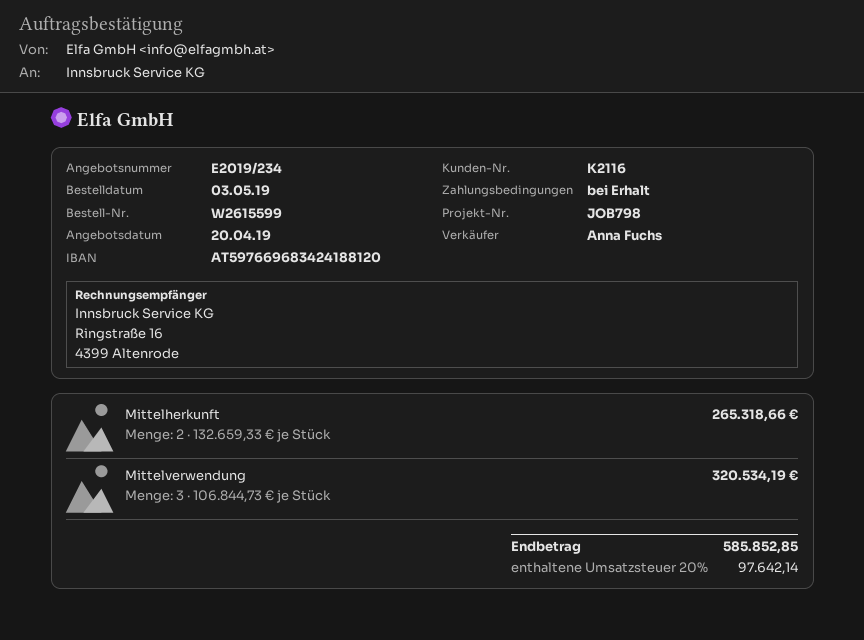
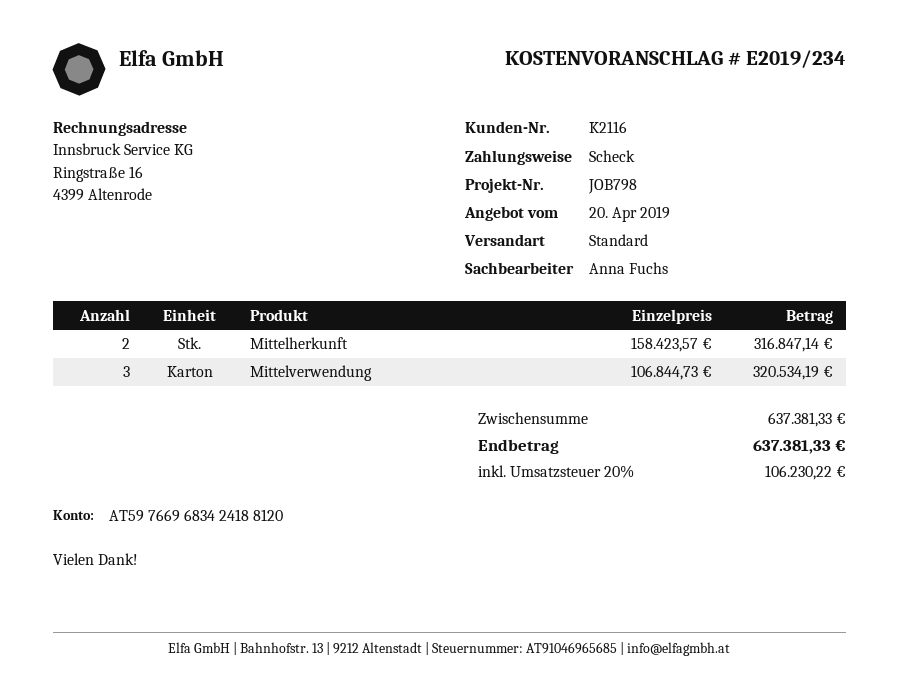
Mittelherkunft: 2 x 132659.33 = 265318.66 -> 2 x 158423.57 = 316847.14
tax: 20% = 97642.14 -> 20% = 106230.22
total: 585852.85 -> 637381.33

